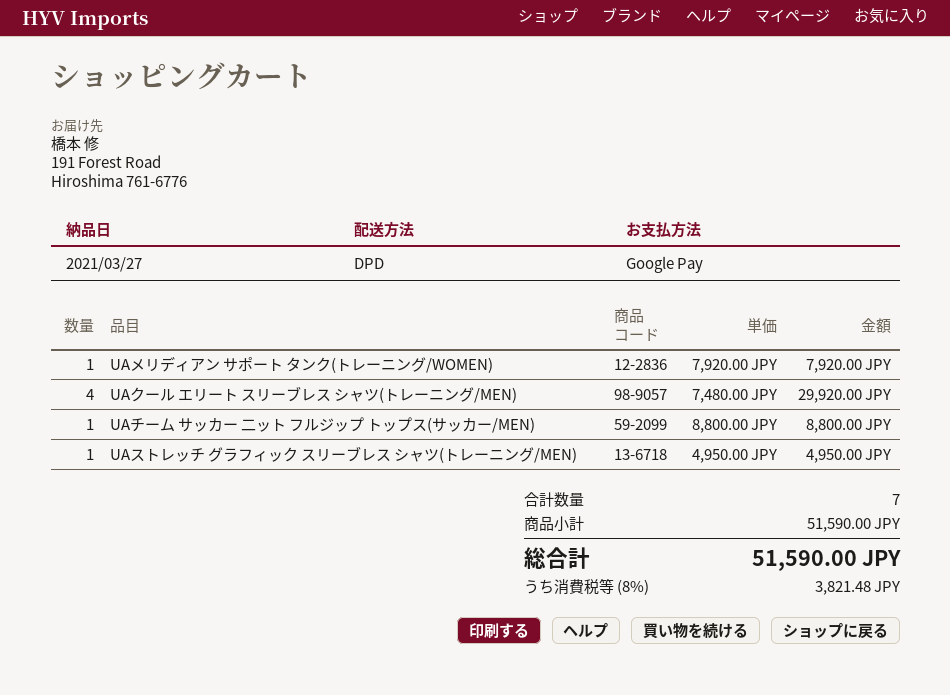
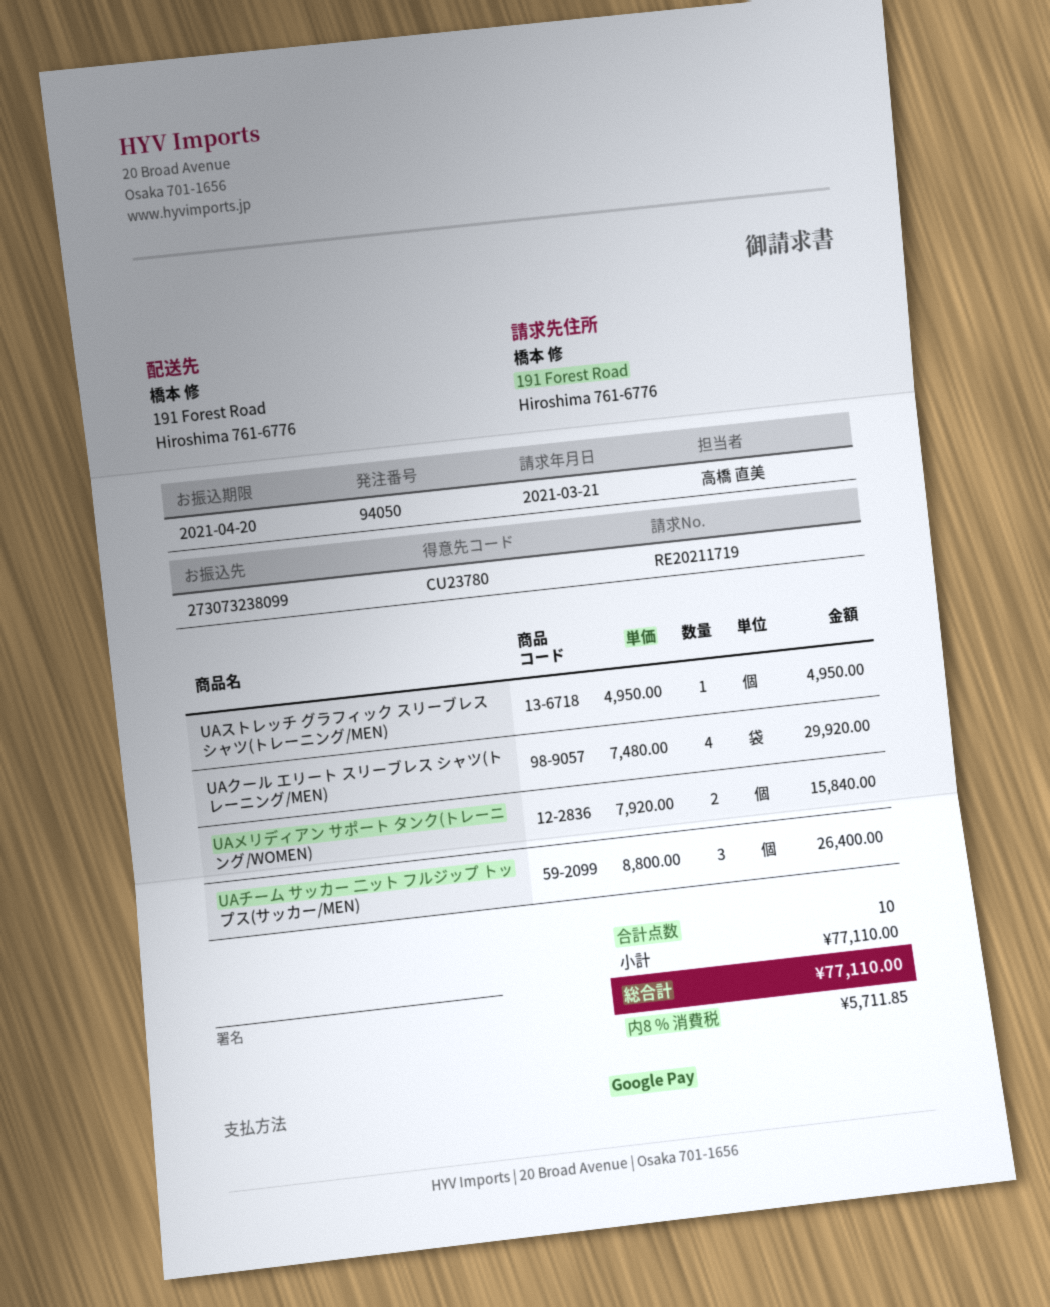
UAメリディアン サポート タンク(トレーニング/WOMEN): 1 x 7920.00 = 7920.00 -> 2 x 7920.00 = 15840.00
UAチーム サッカー 二ット フルジップ トップス(サッカー/MEN): 1 x 8800.00 = 8800.00 -> 3 x 8800.00 = 26400.00
total quantity: 7 -> 10
subtotal: 51590.00 -> 77110.00
tax: 8% = 3821.48 -> 8% = 5711.85
total: 51590.00 -> 77110.00

